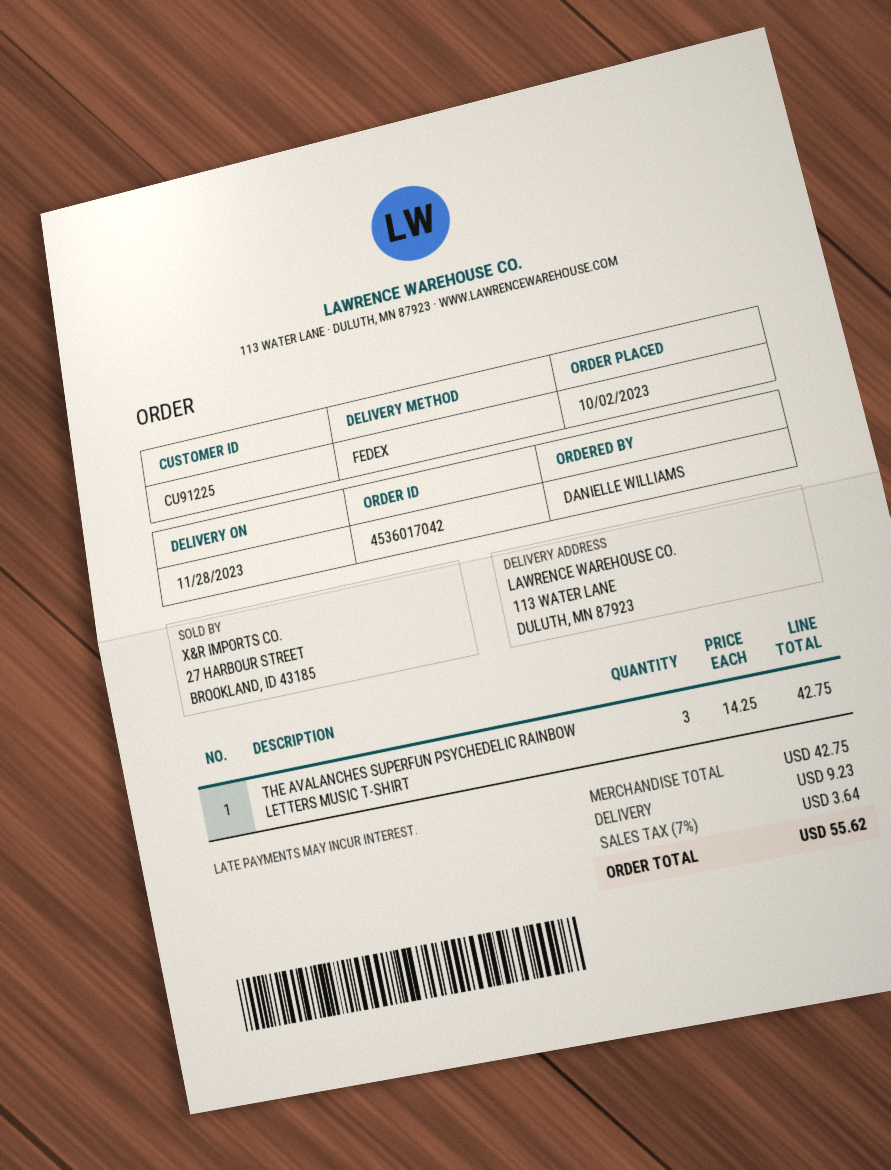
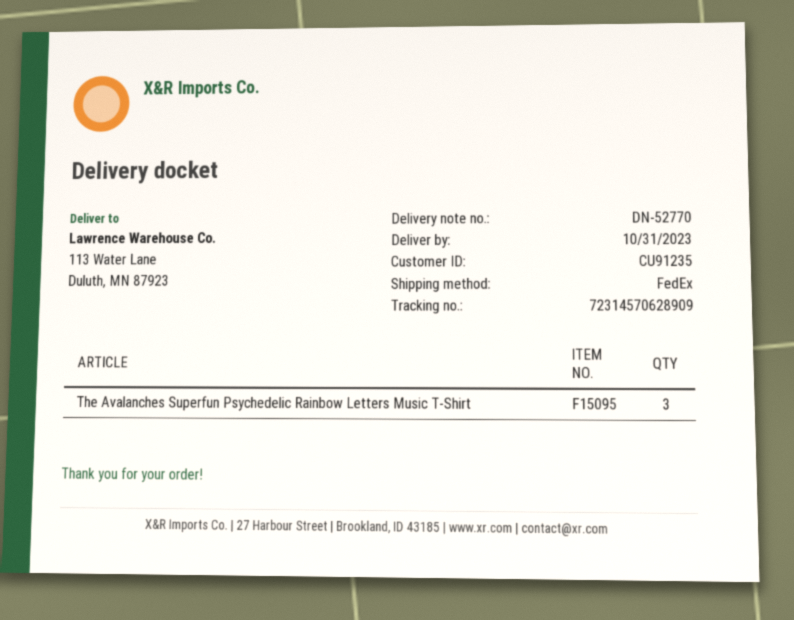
delivery date: 2023-11-28 -> 2023-10-31
customer number: CU91225 -> CU91235

